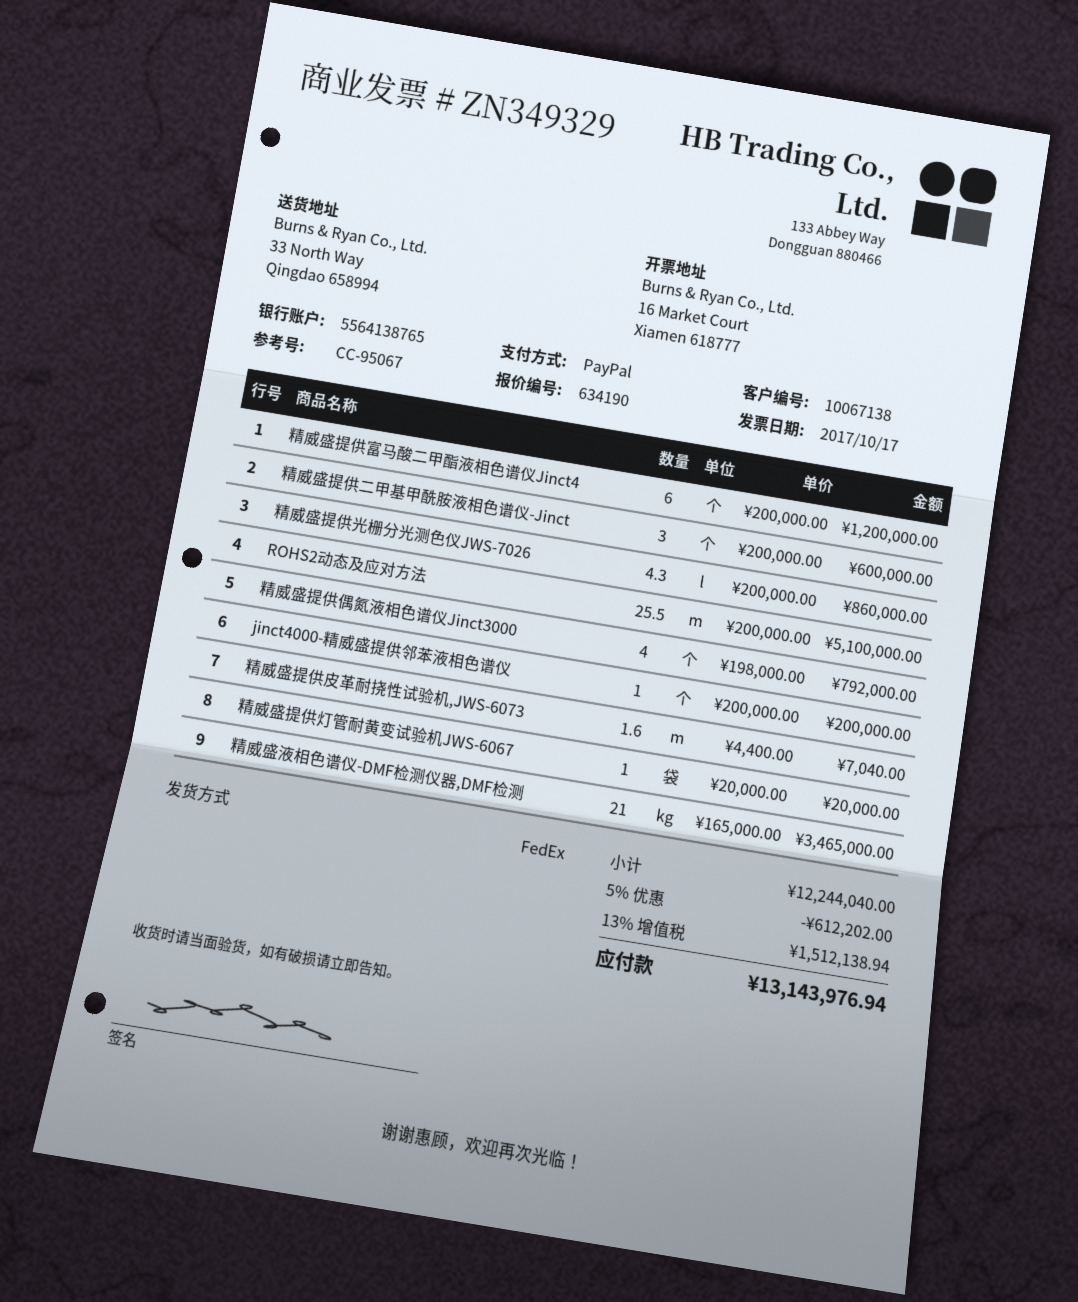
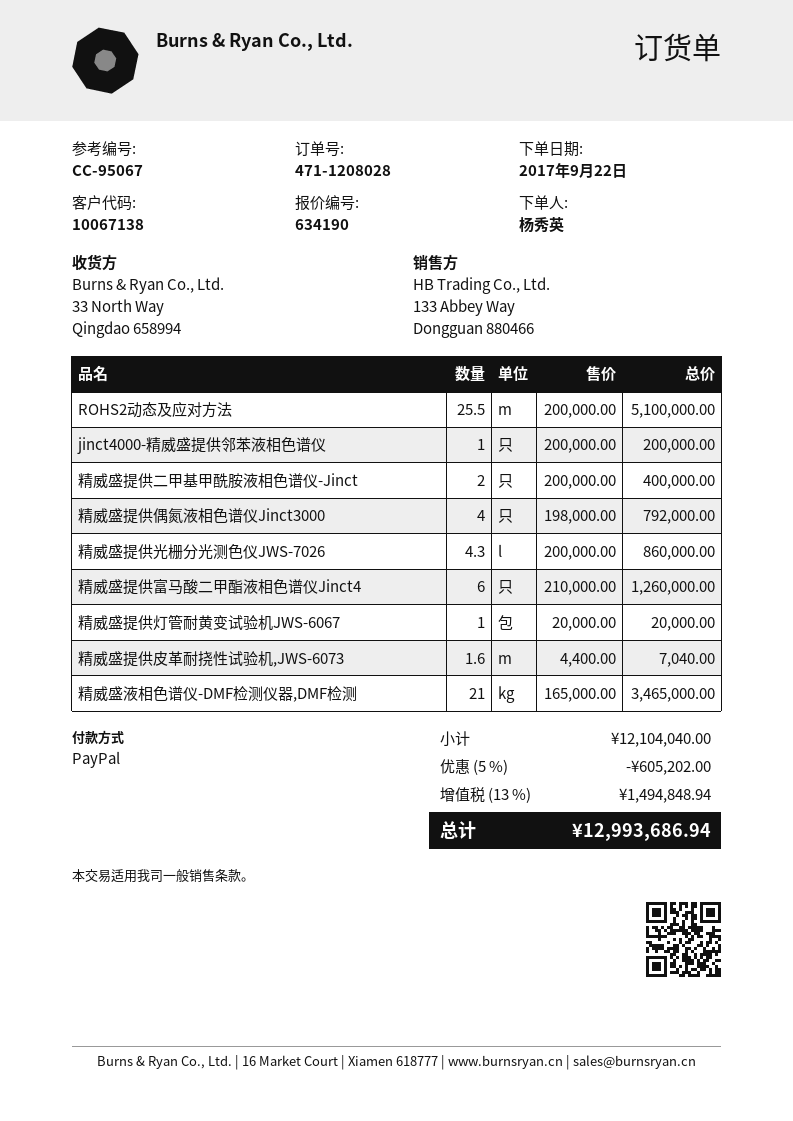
精威盛提供富马酸二甲酯液相色谱仪Jinct4: 6 x 200000.00 = 1200000.00 -> 6 x 210000.00 = 1260000.00
精威盛提供二甲基甲酰胺液相色谱仪-Jinct: 3 x 200000.00 = 600000.00 -> 2 x 200000.00 = 400000.00
subtotal: 12244040.00 -> 12104040.00
discount: 5% = 612202.00 -> 5% = 605202.00
tax: 13% = 1512138.94 -> 13% = 1494848.94
total: 13143976.94 -> 12993686.94

